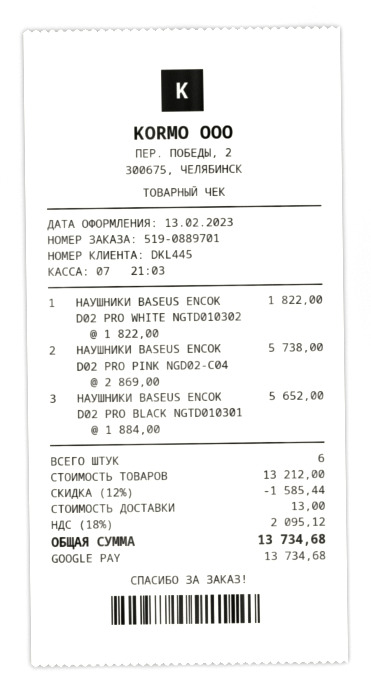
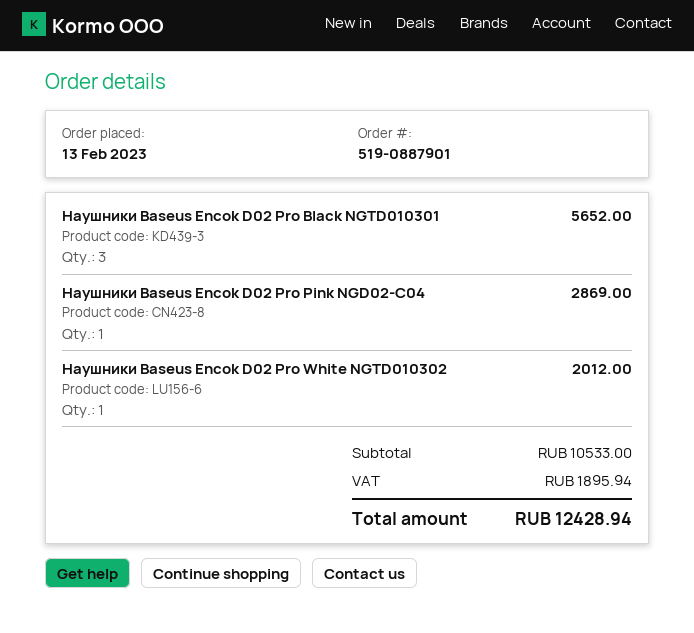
order number: 519-0889701 -> 519-0887901
НАУШНИКИ BASEUS ENCOK D02 PRO WHITE NGTD010302: 1 for 1822.00 -> 1 for 2012.00
НАУШНИКИ BASEUS ENCOK D02 PRO PINK NGD02-C04: 2 for 5738.00 -> 1 for 2869.00
subtotal: 13212.00 -> 10533.00
discount: 12% = 1585.44 -> none
shipping: 13.00 -> none
tax: 2095.12 -> 1895.94
total: 13734.68 -> 12428.94

